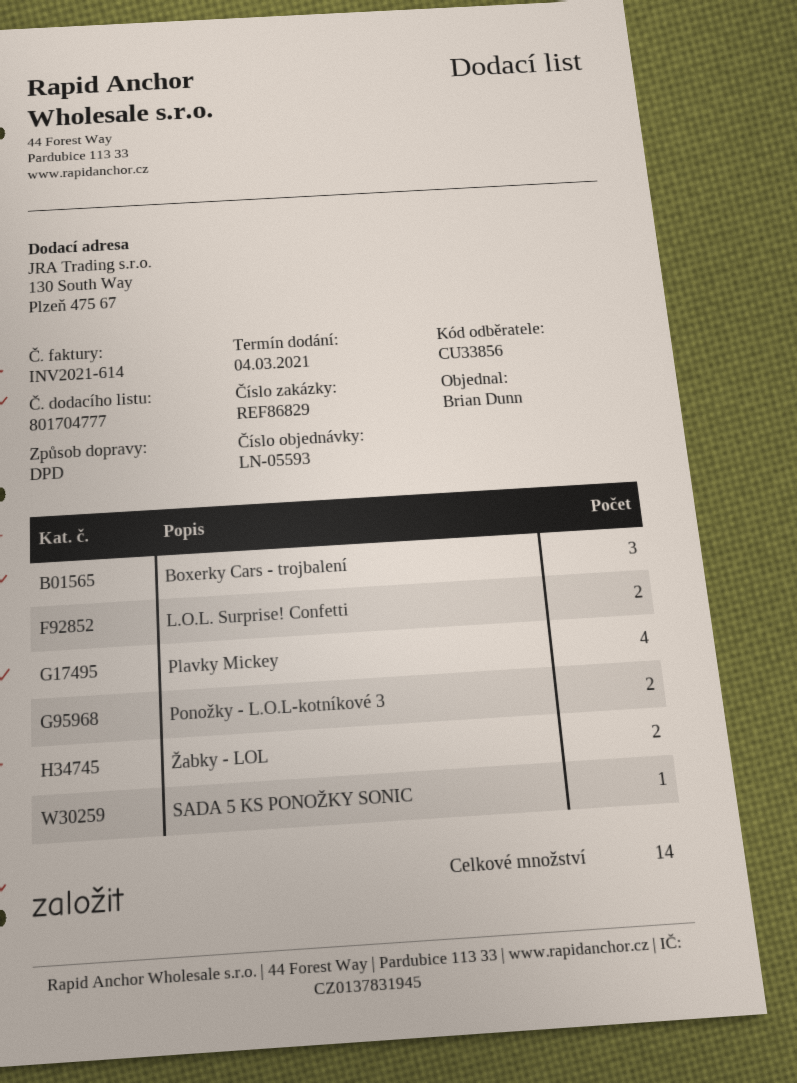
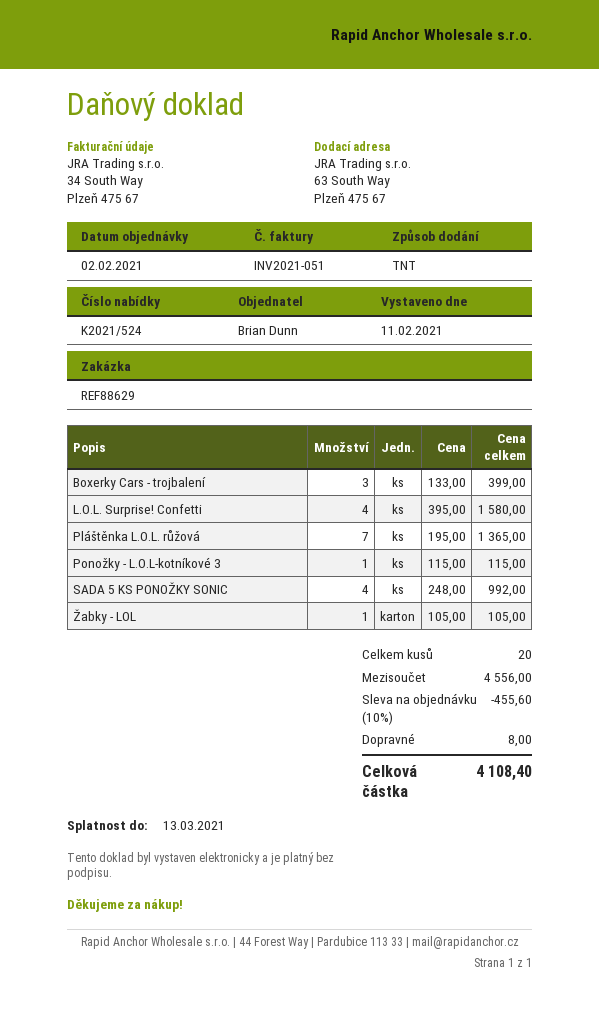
invoice number: INV2021-614 -> INV2021-051
reference: REF86829 -> REF88629
shipping method: DPD -> TNT
ship to: 130 South Way, Plzeň 475 67 -> 63 South Way, Plzeň 475 67
L.O.L. Surprise! Confetti: 2 -> 4
Plavky Mickey: 4 -> none
Ponožky - L.O.L-kotníkové 3: 2 -> 1
Žabky - LOL: 2 -> 1
SADA 5 KS PONOŽKY SONIC: 1 -> 4
Pláštěnka L.O.L. růžová: none -> 7
total quantity: 14 -> 20

